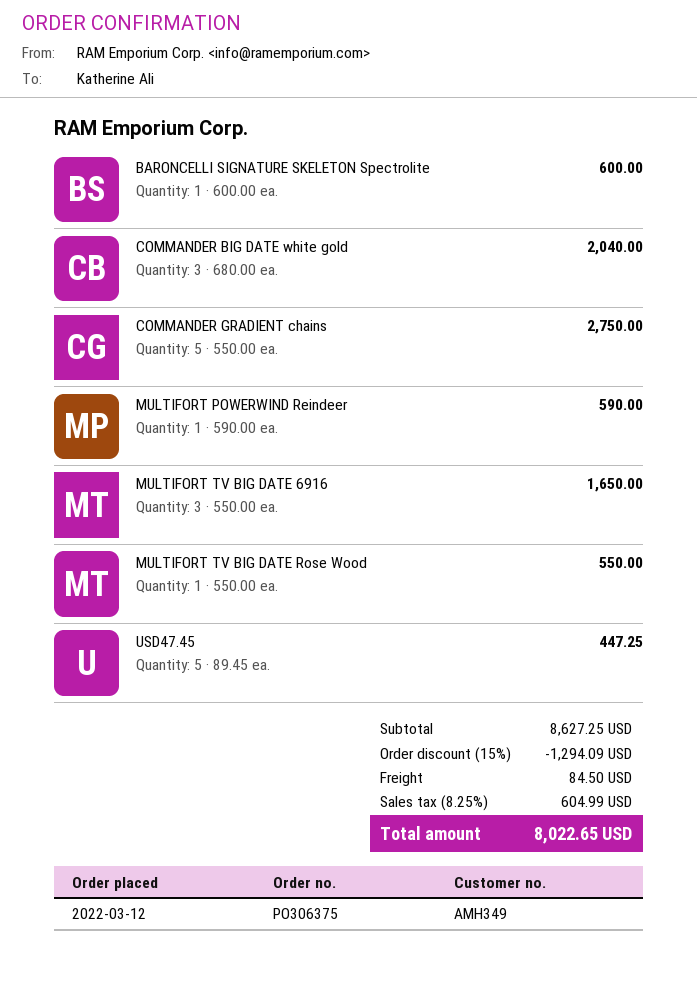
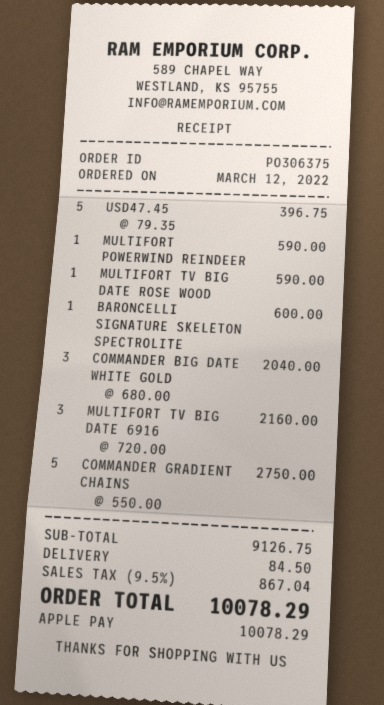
MULTIFORT TV BIG DATE 6916: 3 x 550.00 = 1650.00 -> 3 x 720.00 = 2160.00
MULTIFORT TV BIG DATE Rose Wood: 1 x 550.00 = 550.00 -> 1 x 590.00 = 590.00
USD47.45: 5 x 89.45 = 447.25 -> 5 x 79.35 = 396.75
subtotal: 8627.25 -> 9126.75
discount: 15% = 1294.09 -> none
tax: 8.25% = 604.99 -> 9.5% = 867.04
total: 8022.65 -> 10078.29

